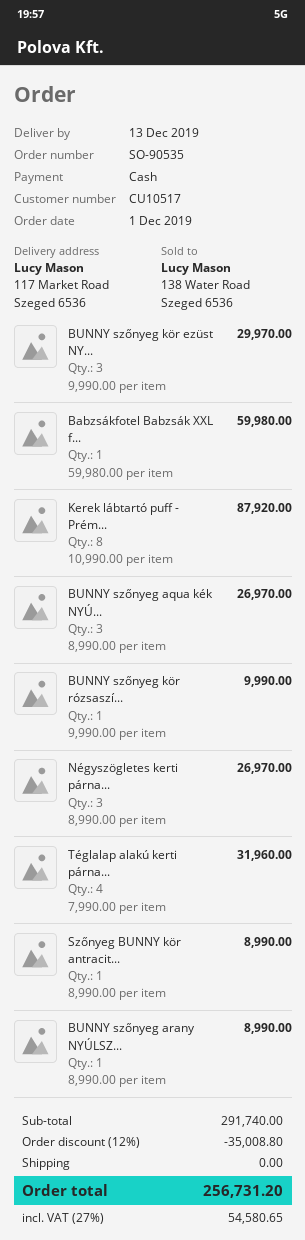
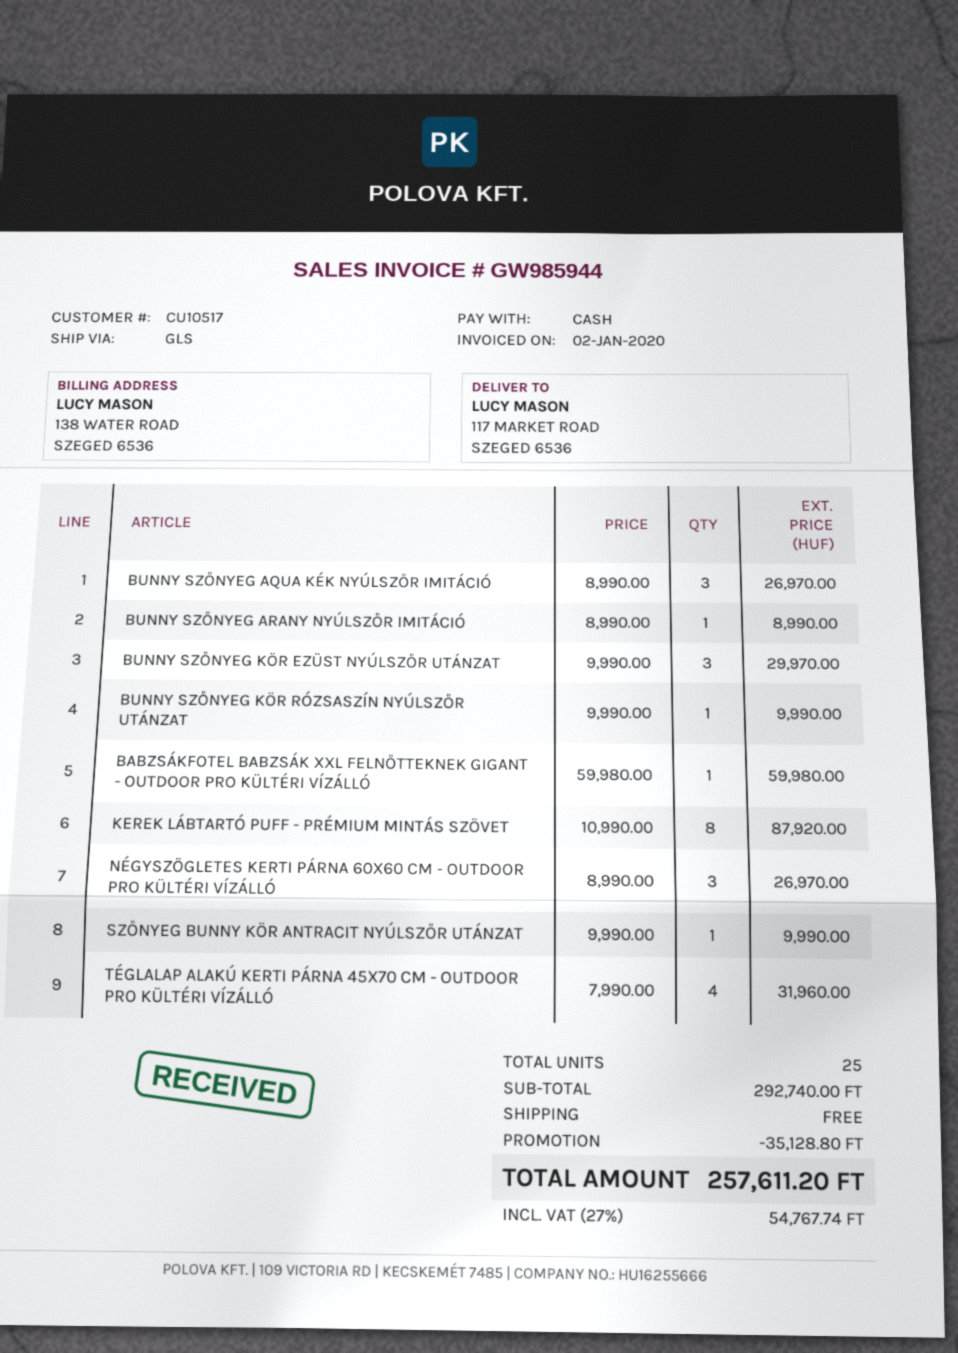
Szőnyeg BUNNY kör antracit...: 1 x 8990.00 = 8990.00 -> 1 x 9990.00 = 9990.00
subtotal: 291740.00 -> 292740.00
discount: 35008.80 -> 35128.80
tax: 27% = 54580.65 -> 27% = 54767.74
total: 256731.20 -> 257611.20

